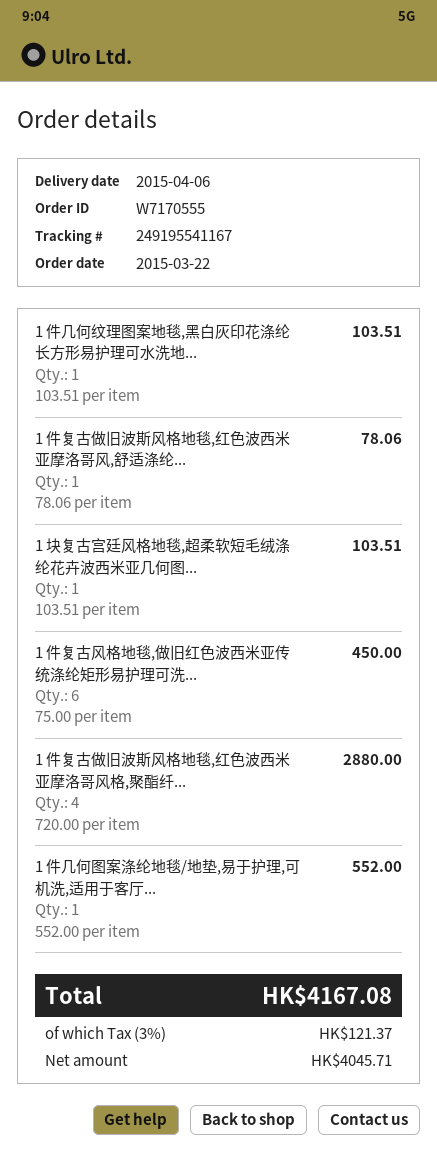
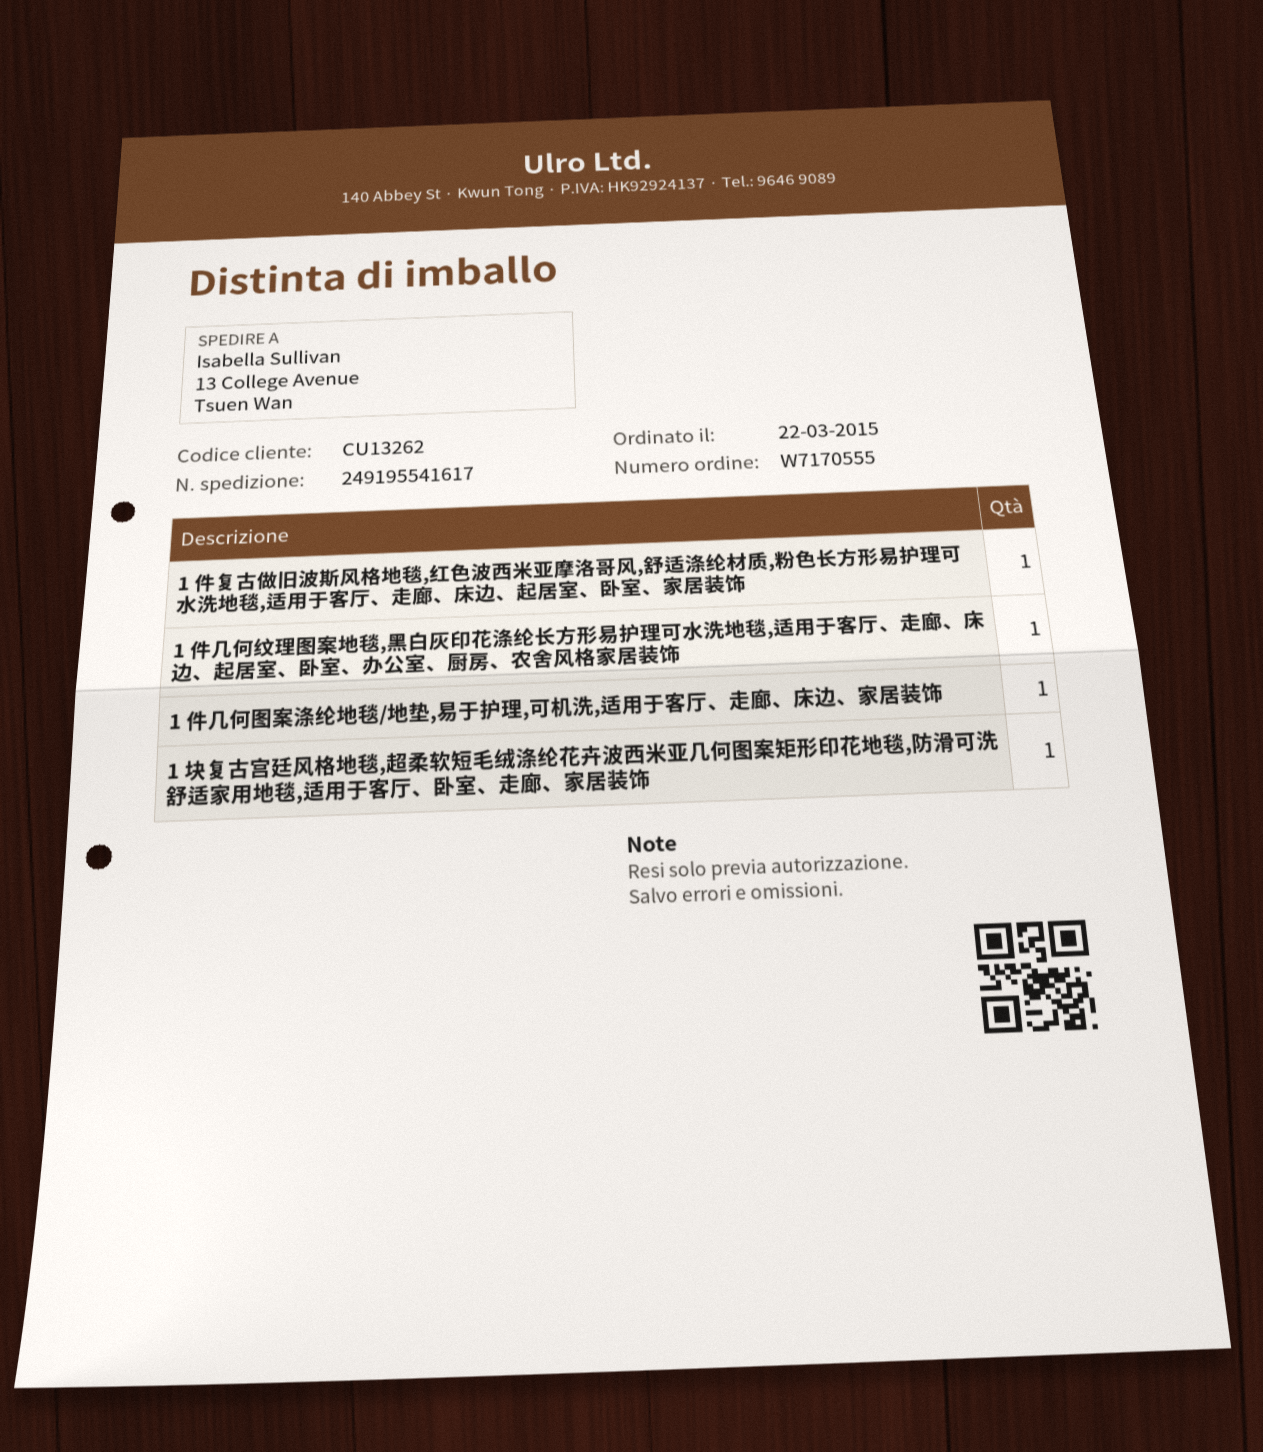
tracking number: 249195541167 -> 249195541617
1 件复古风格地毯,做旧红色波西米亚传统涤纶矩形易护理可洗...: 6 -> none
1 件复古做旧波斯风格地毯,红色波西米亚摩洛哥风格,聚酯纤...: 4 -> none

